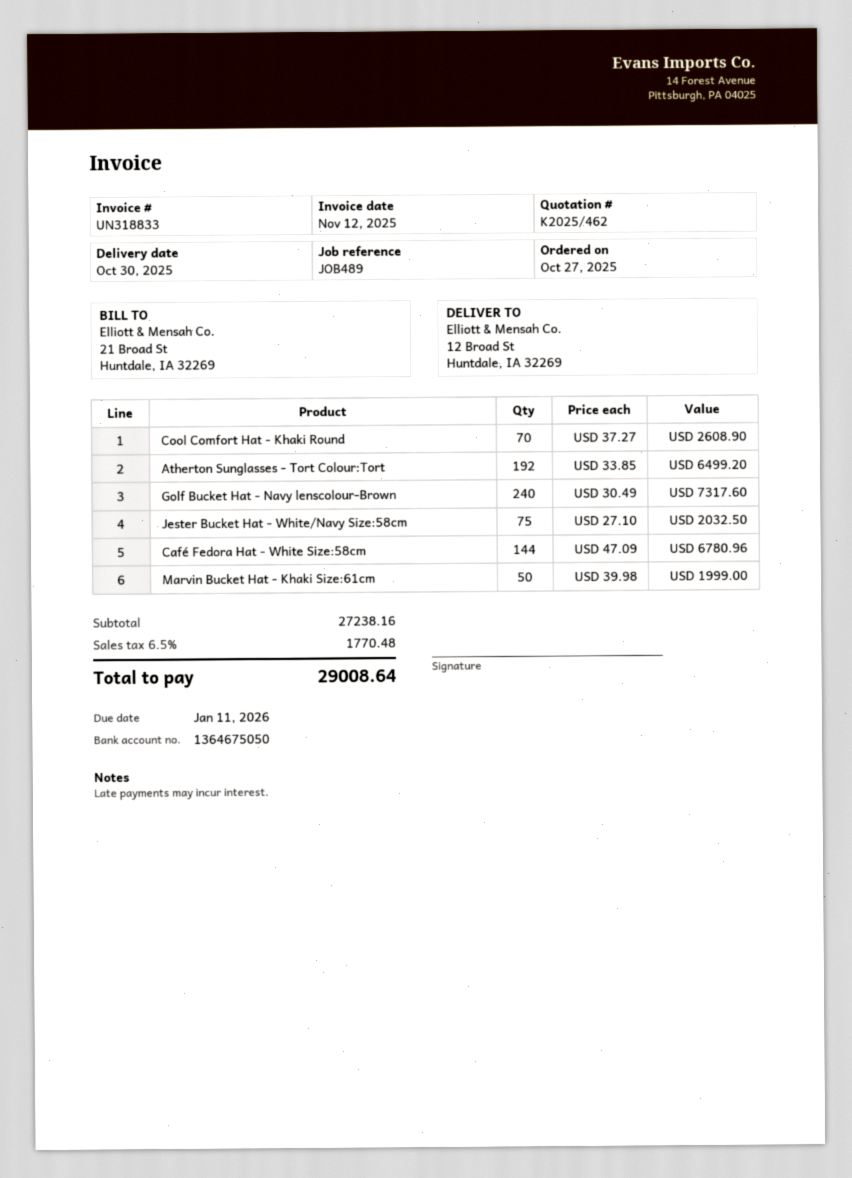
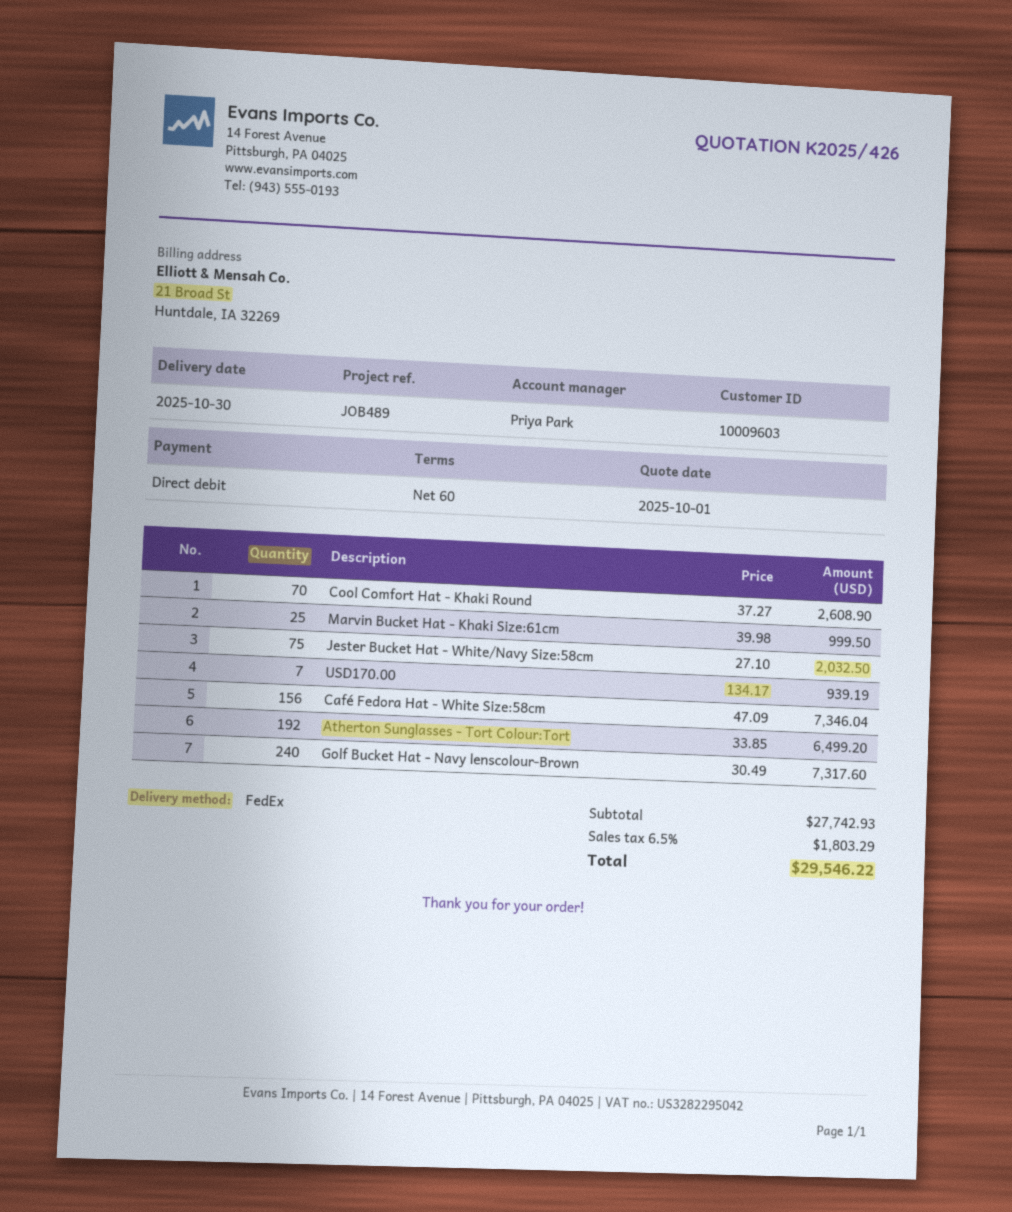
quote number: K2025/462 -> K2025/426
Café Fedora Hat - White Size:58cm: 144 x 47.09 = 6780.96 -> 156 x 47.09 = 7346.04
Marvin Bucket Hat - Khaki Size:61cm: 50 x 39.98 = 1999.00 -> 25 x 39.98 = 999.50
USD170.00: none -> 7 x 134.17 = 939.19
subtotal: 27238.16 -> 27742.93
tax: 6.5% = 1770.48 -> 6.5% = 1803.29
total: 29008.64 -> 29546.22

